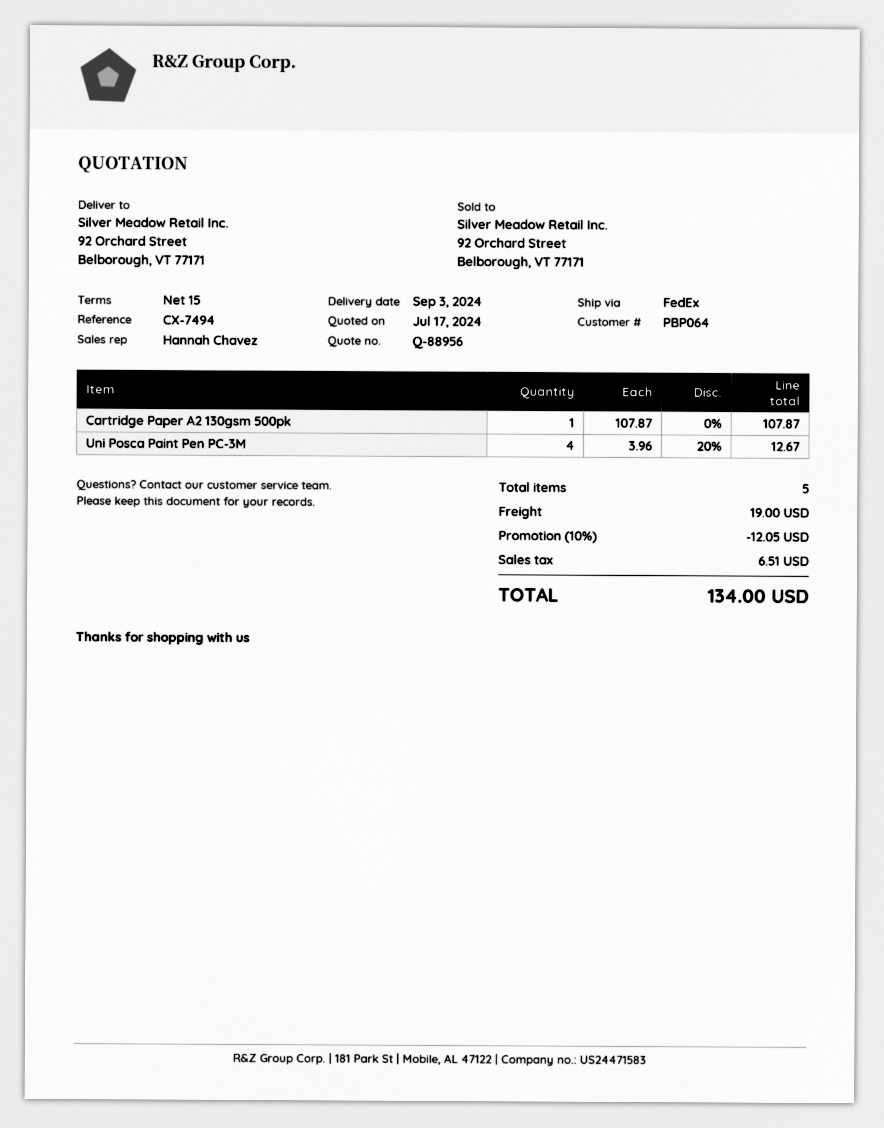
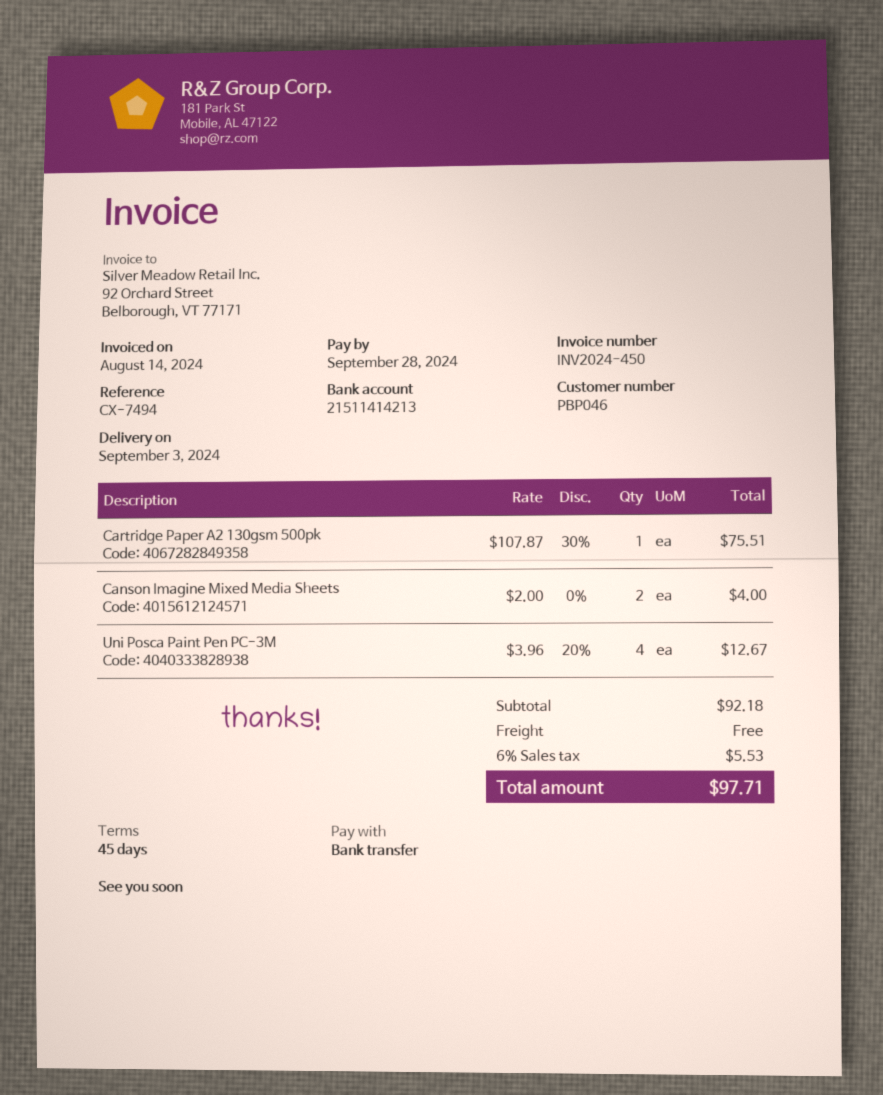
payment terms: 15 days -> 45 days
customer number: PBP064 -> PBP046
Cartridge Paper A2 130gsm 500pk: 1 x 107.87 = 107.87 -> 1 x 107.87 - 30% = 75.51
Canson Imagine Mixed Media Sheets: none -> 2 x 2.00 = 4.00
discount: 10% = 12.05 -> none
shipping: 19.00 -> 0.00
tax: 6.51 -> 5.53
total: 134.00 -> 97.71

